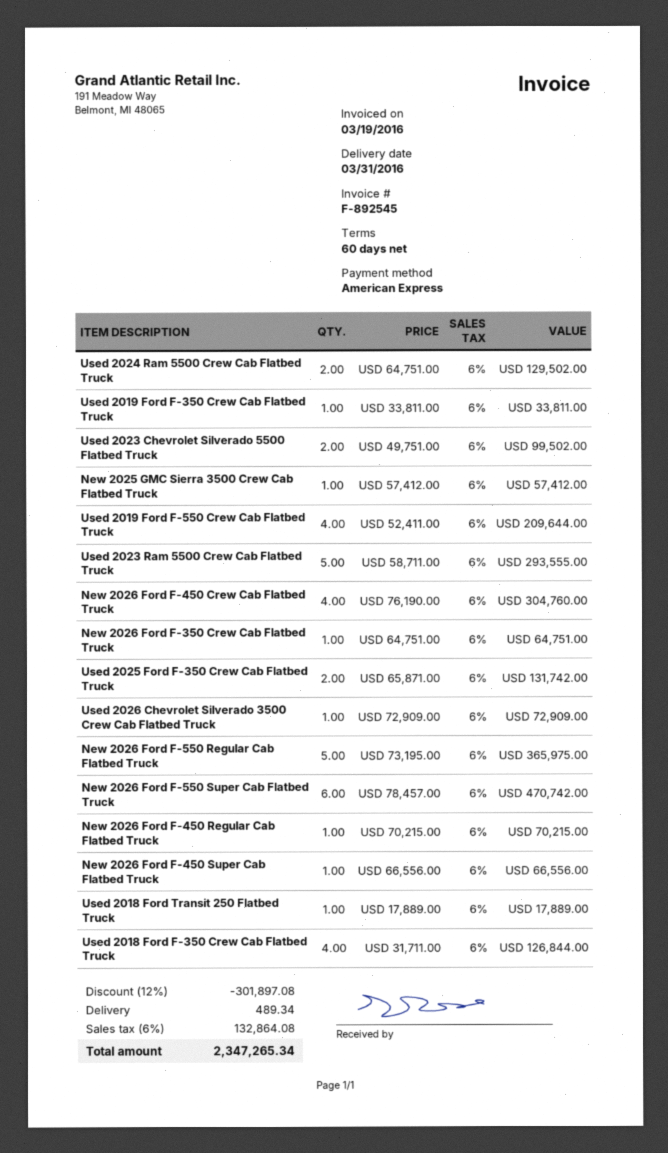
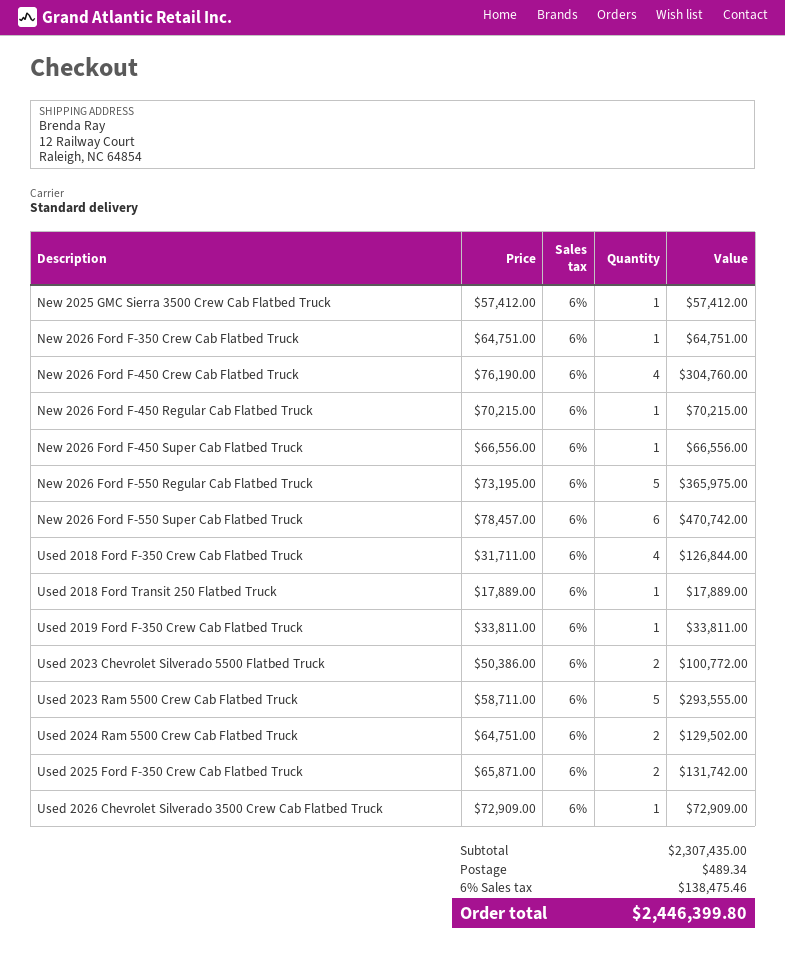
Used 2023 Chevrolet Silverado 5500 Flatbed Truck: 2 x 49751.00 = 99502.00 -> 2 x 50386.00 = 100772.00
Used 2019 Ford F-550 Crew Cab Flatbed Truck: 4 x 52411.00 = 209644.00 -> none
discount: 12% = 301897.08 -> none
tax: 6% = 132864.08 -> 6% = 138475.46
total: 2347265.34 -> 2446399.80

